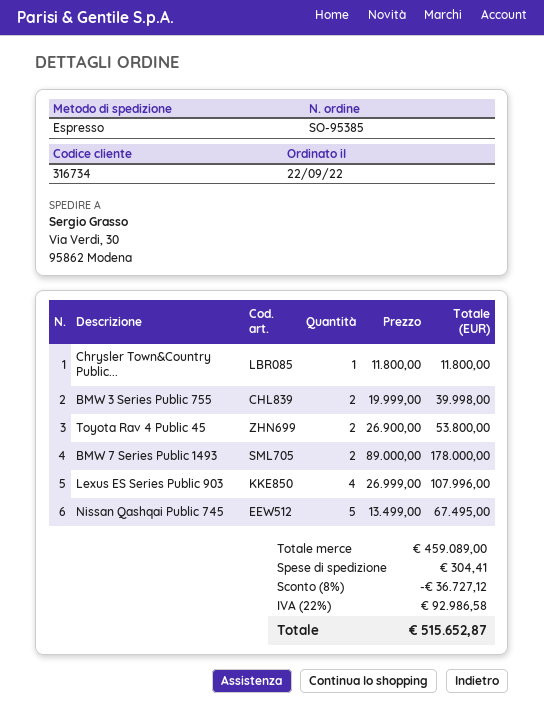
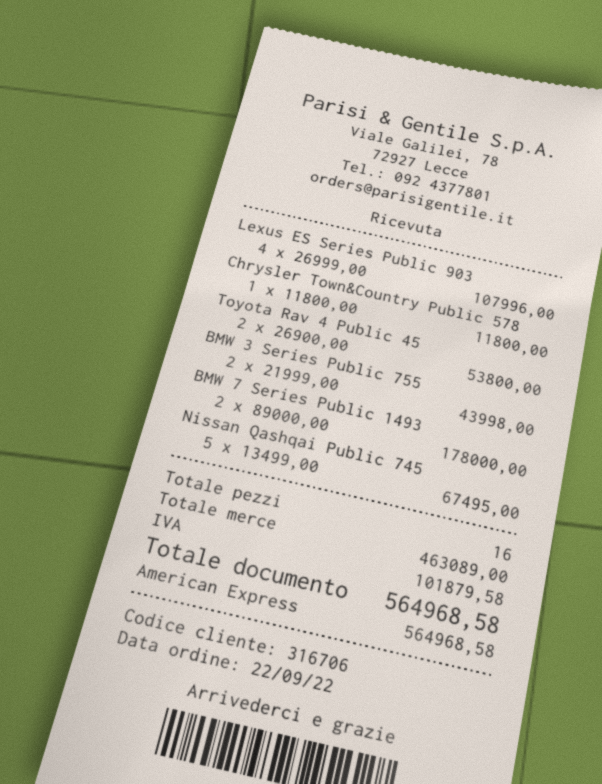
customer number: 316734 -> 316706
BMW 3 Series Public 755: 2 x 19999.00 = 39998.00 -> 2 x 21999.00 = 43998.00
subtotal: 459089.00 -> 463089.00
discount: 8% = 36727.12 -> none
shipping: 304.41 -> none
tax: 92986.58 -> 101879.58
total: 515652.87 -> 564968.58

